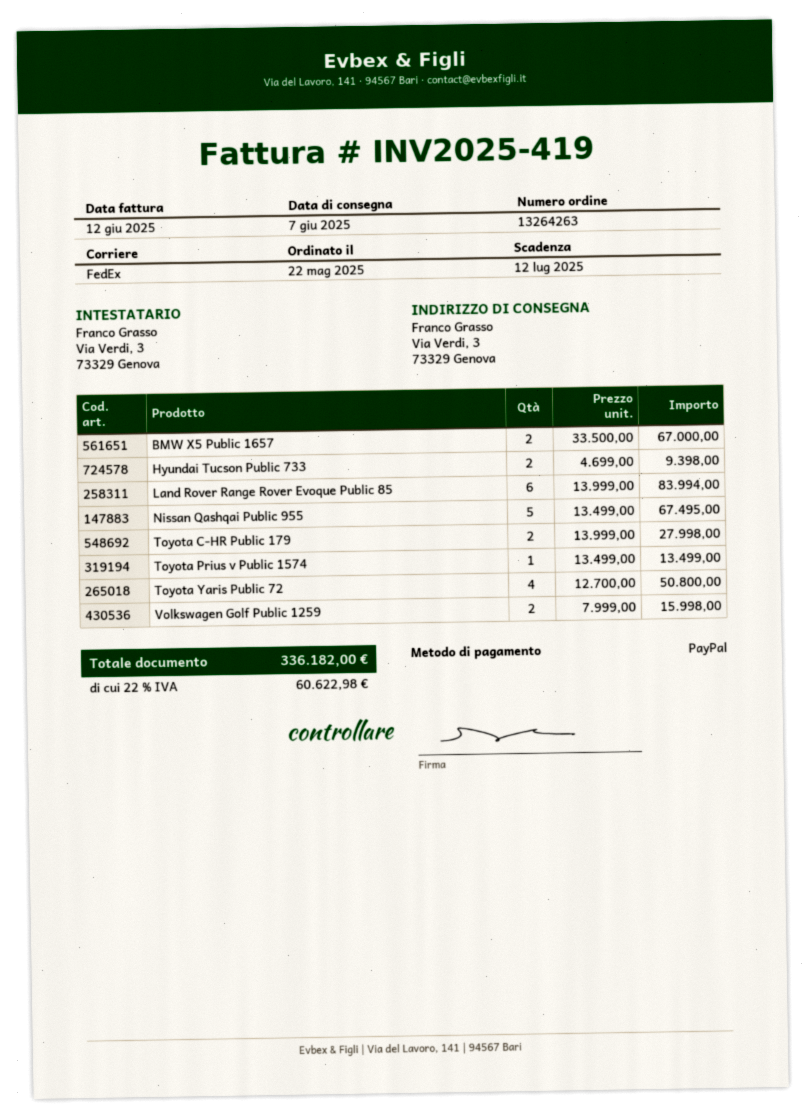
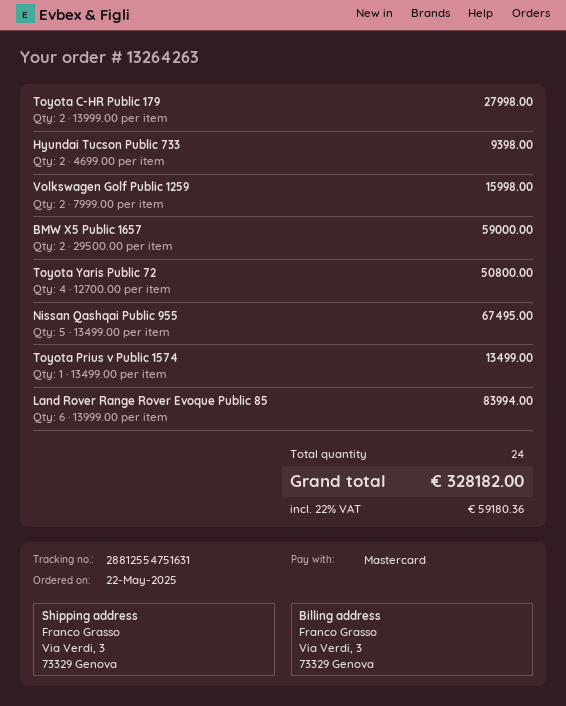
payment method: PayPal -> Mastercard
BMW X5 Public 1657: 2 x 33500.00 = 67000.00 -> 2 x 29500.00 = 59000.00
tax: 22% = 60622.98 -> 22% = 59180.36
total: 336182.00 -> 328182.00

